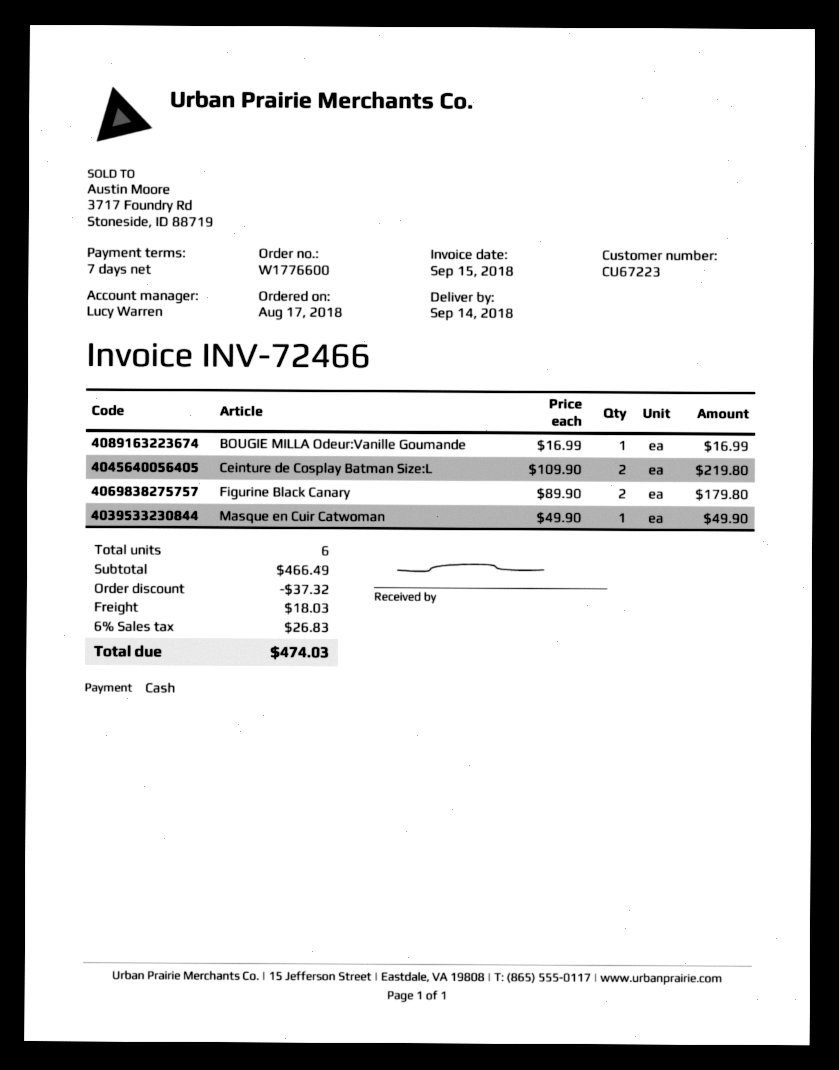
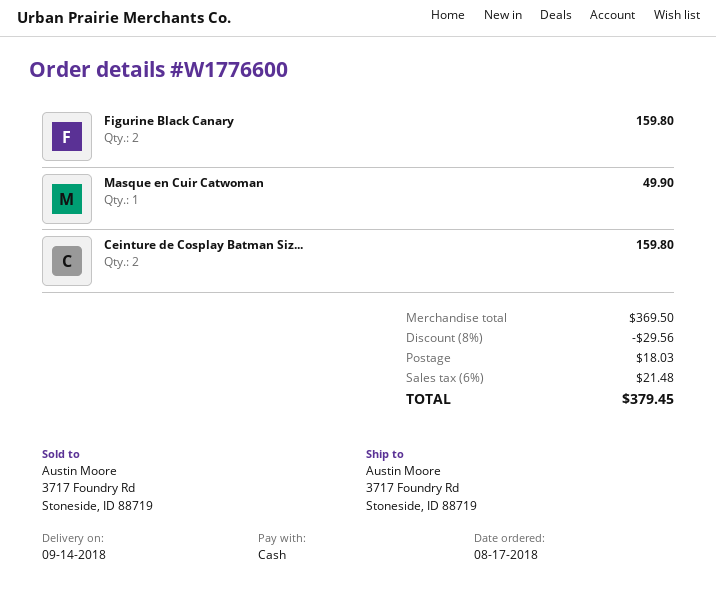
BOUGIE MILLA Odeur:Vanille Goumande: 1 for 16.99 -> none
Ceinture de Cosplay Batman Size:L: 2 for 219.80 -> 2 for 159.80
Figurine Black Canary: 2 for 179.80 -> 2 for 159.80
subtotal: 466.49 -> 369.50
discount: 37.32 -> 29.56
tax: 6% = 26.83 -> 6% = 21.48
total: 474.03 -> 379.45

